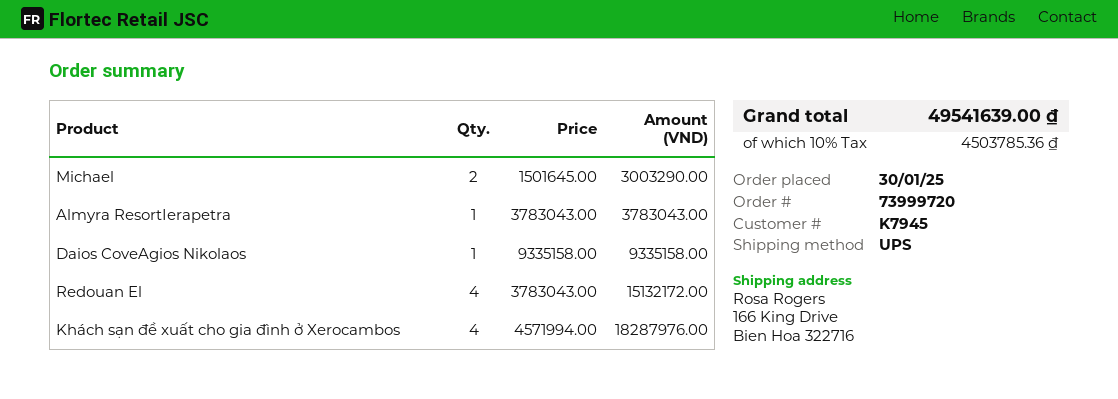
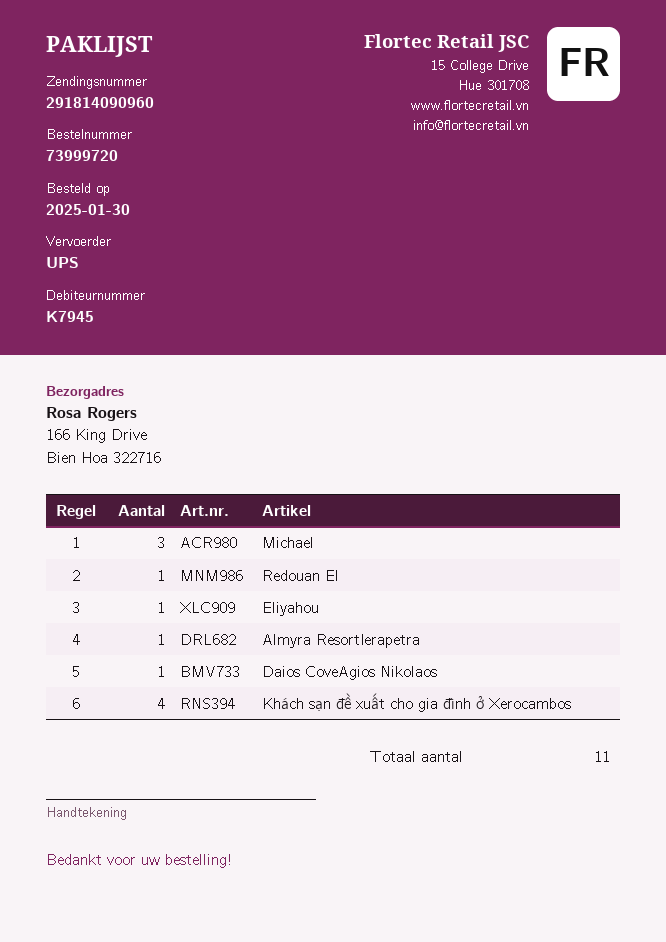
Michael: 2 -> 3
Redouan El: 4 -> 1
Eliyahou: none -> 1

